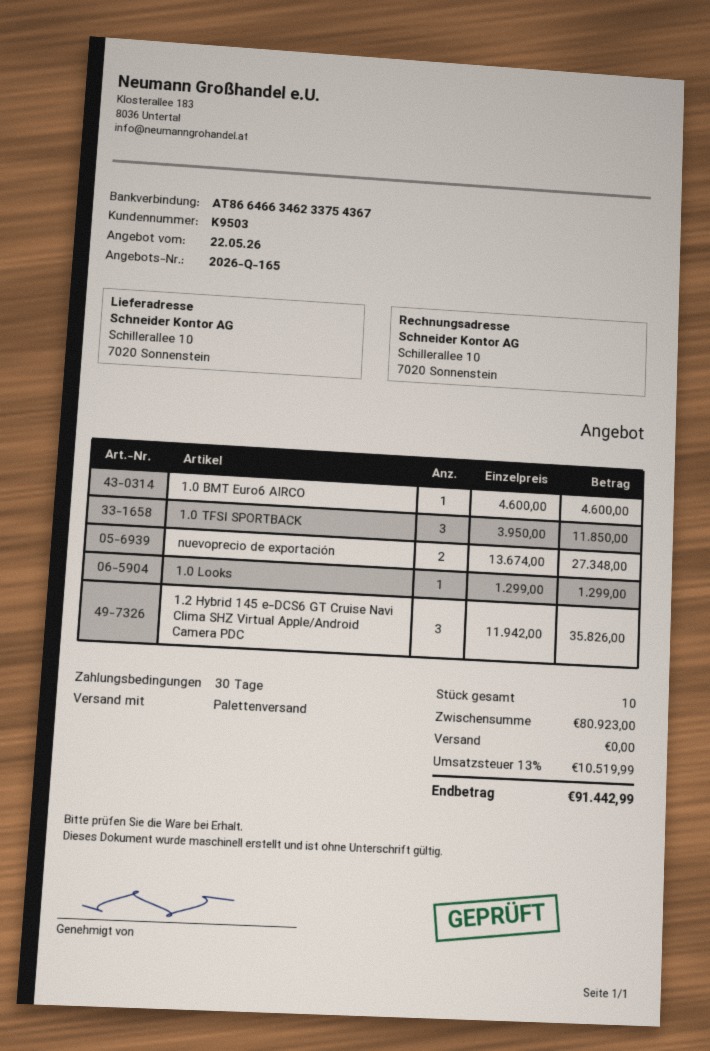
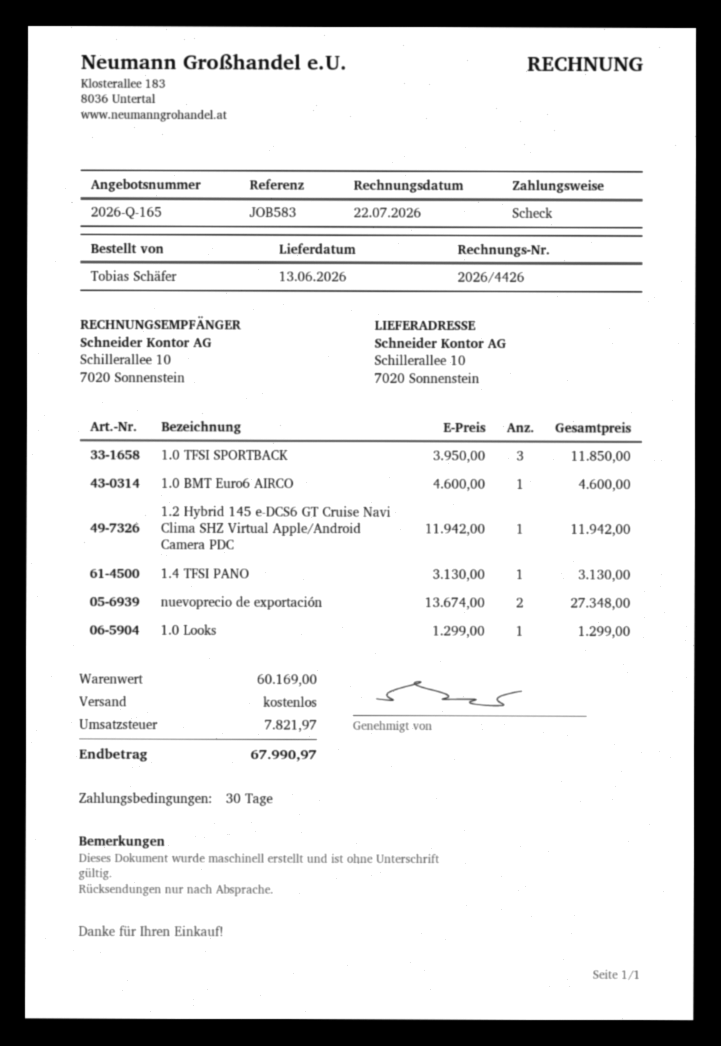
1.2 Hybrid 145 e-DCS6 GT Cruise Navi Clima SHZ Virtual Apple/Android Camera PDC: 3 x 11942.00 = 35826.00 -> 1 x 11942.00 = 11942.00
1.4 TFSI PANO: none -> 1 x 3130.00 = 3130.00
subtotal: 80923.00 -> 60169.00
tax: 10519.99 -> 7821.97
total: 91442.99 -> 67990.97

